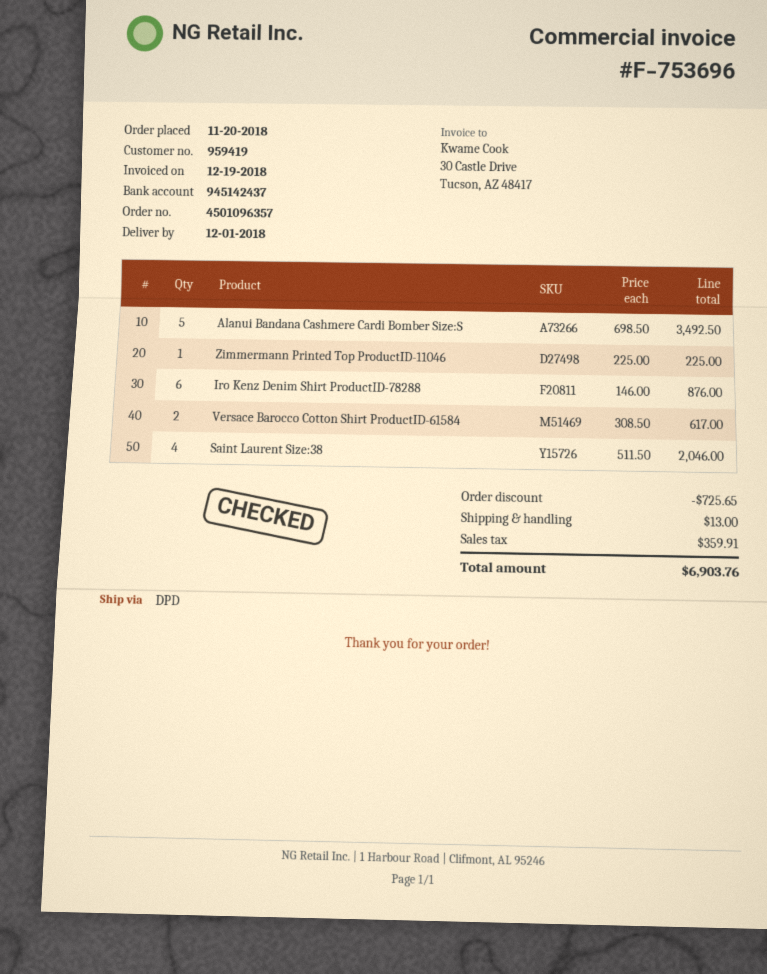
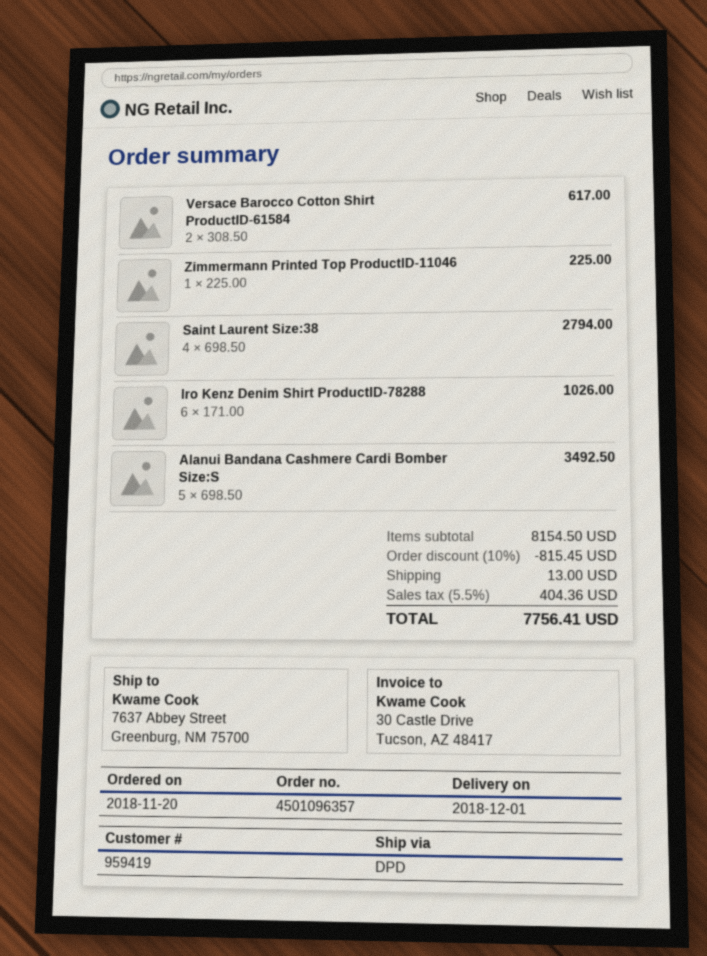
Iro Kenz Denim Shirt ProductID-78288: 6 x 146.00 = 876.00 -> 6 x 171.00 = 1026.00
Saint Laurent Size:38: 4 x 511.50 = 2046.00 -> 4 x 698.50 = 2794.00
discount: 725.65 -> 815.45
tax: 359.91 -> 404.36
total: 6903.76 -> 7756.41

